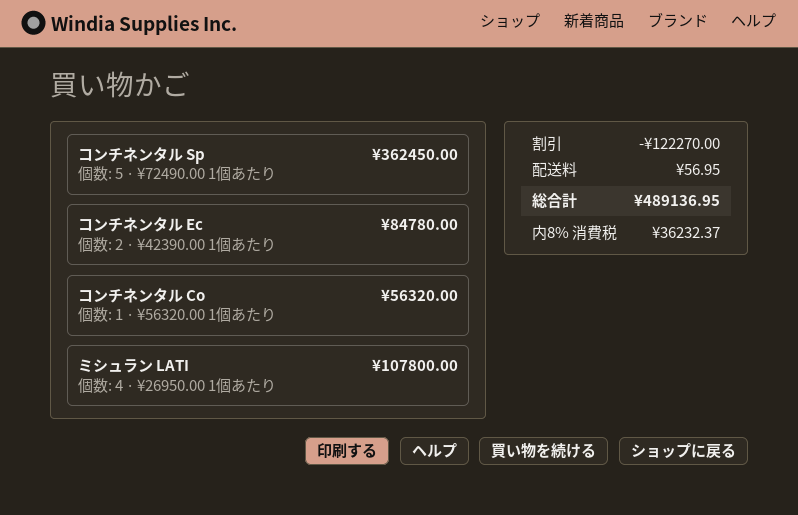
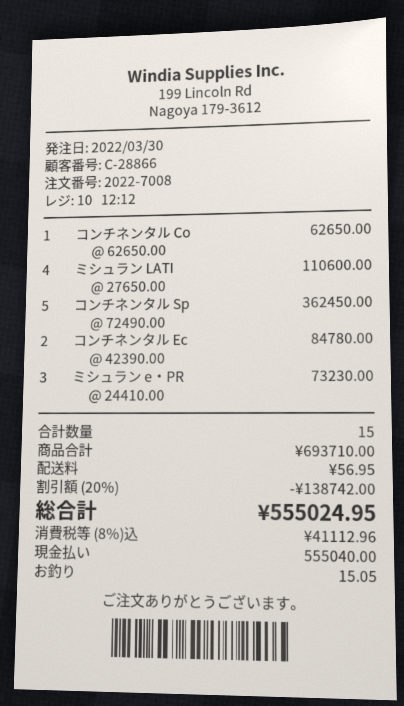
コンチネンタル Co: 1 x 56320.00 = 56320.00 -> 1 x 62650.00 = 62650.00
ミシュラン LATI: 4 x 26950.00 = 107800.00 -> 4 x 27650.00 = 110600.00
ミシュラン e・PR: none -> 3 x 24410.00 = 73230.00
discount: 122270.00 -> 138742.00
tax: 8% = 36232.37 -> 8% = 41112.96
total: 489136.95 -> 555024.95

